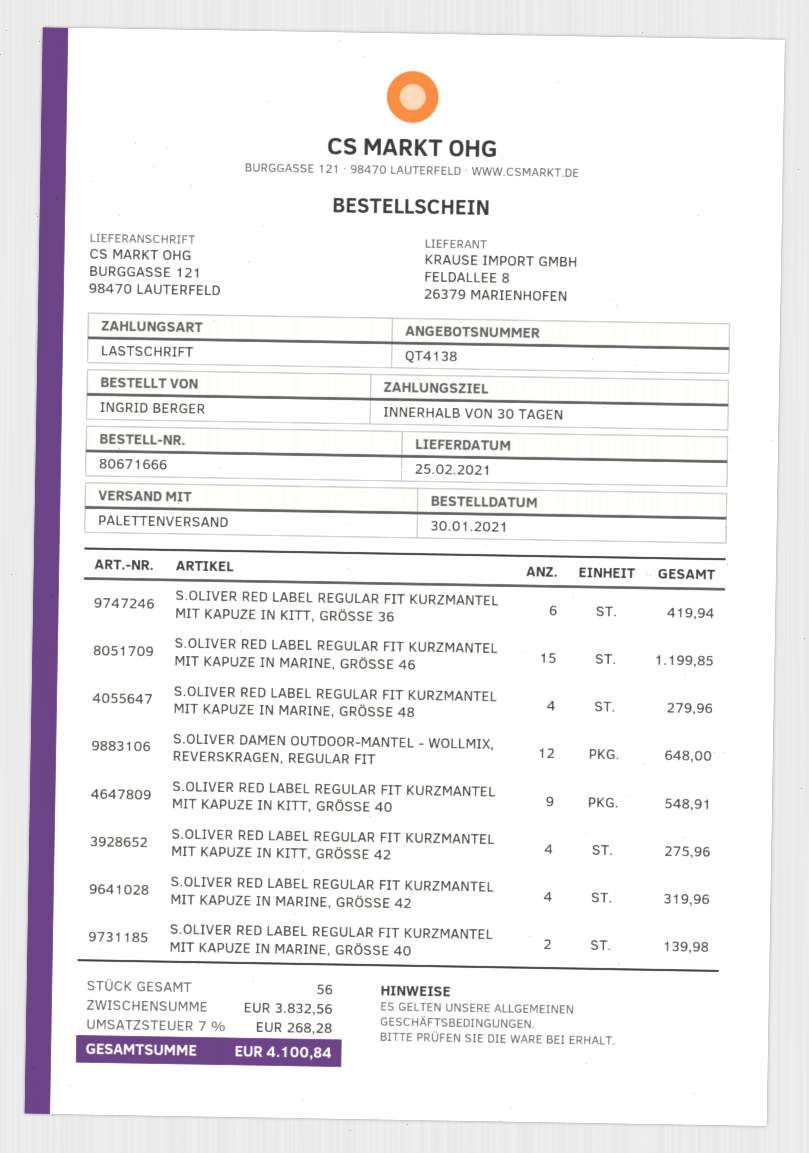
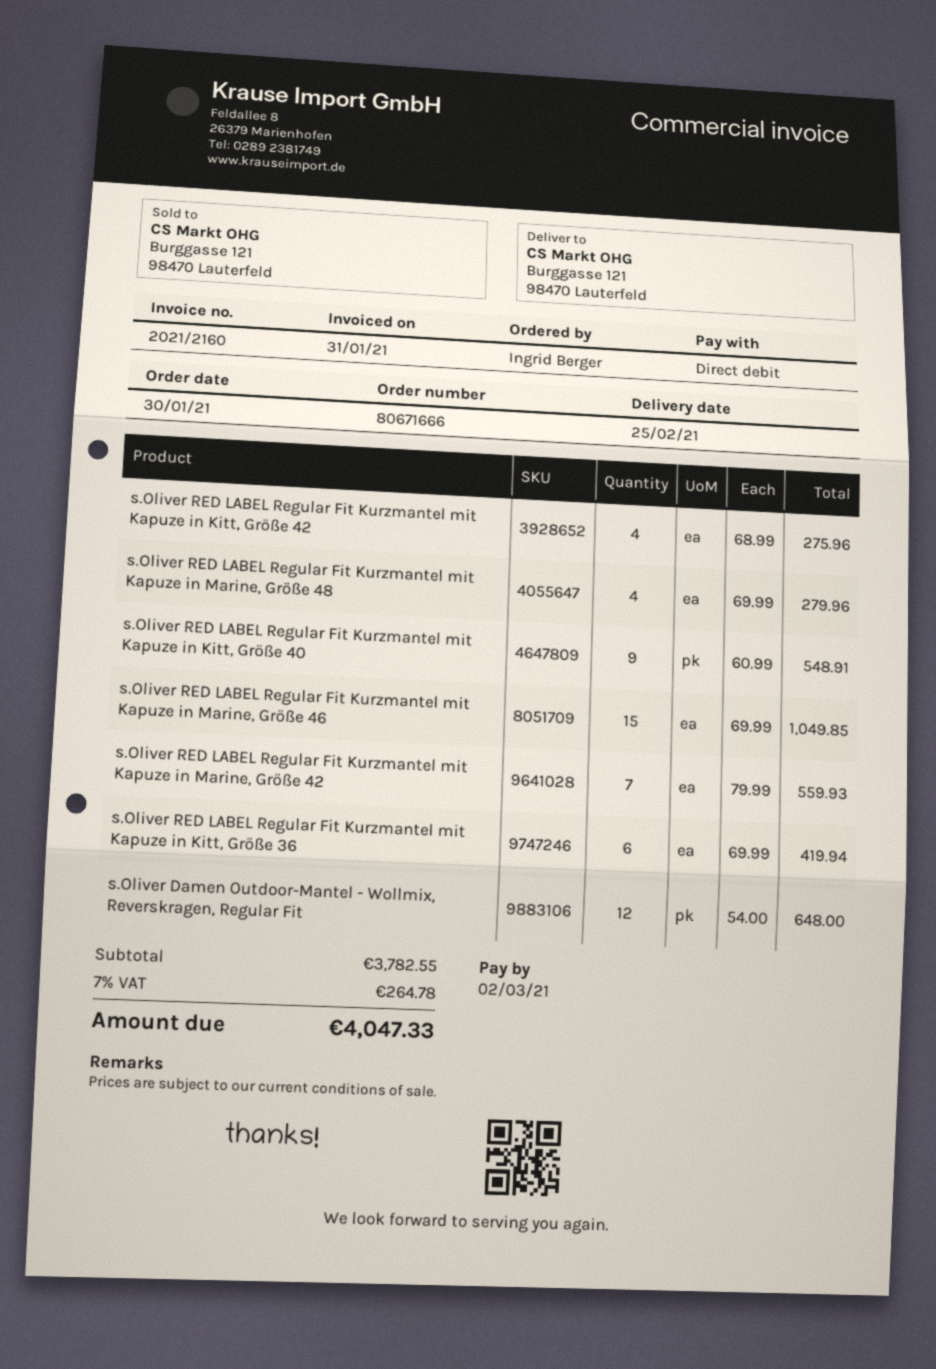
S.OLIVER RED LABEL REGULAR FIT KURZMANTEL MIT KAPUZE IN MARINE, GRÖSSE 46: 15 for 1199.85 -> 15 for 1049.85
S.OLIVER RED LABEL REGULAR FIT KURZMANTEL MIT KAPUZE IN MARINE, GRÖSSE 42: 4 for 319.96 -> 7 for 559.93
S.OLIVER RED LABEL REGULAR FIT KURZMANTEL MIT KAPUZE IN MARINE, GRÖSSE 40: 2 for 139.98 -> none
subtotal: 3832.56 -> 3782.55
tax: 7% = 268.28 -> 7% = 264.78
total: 4100.84 -> 4047.33

